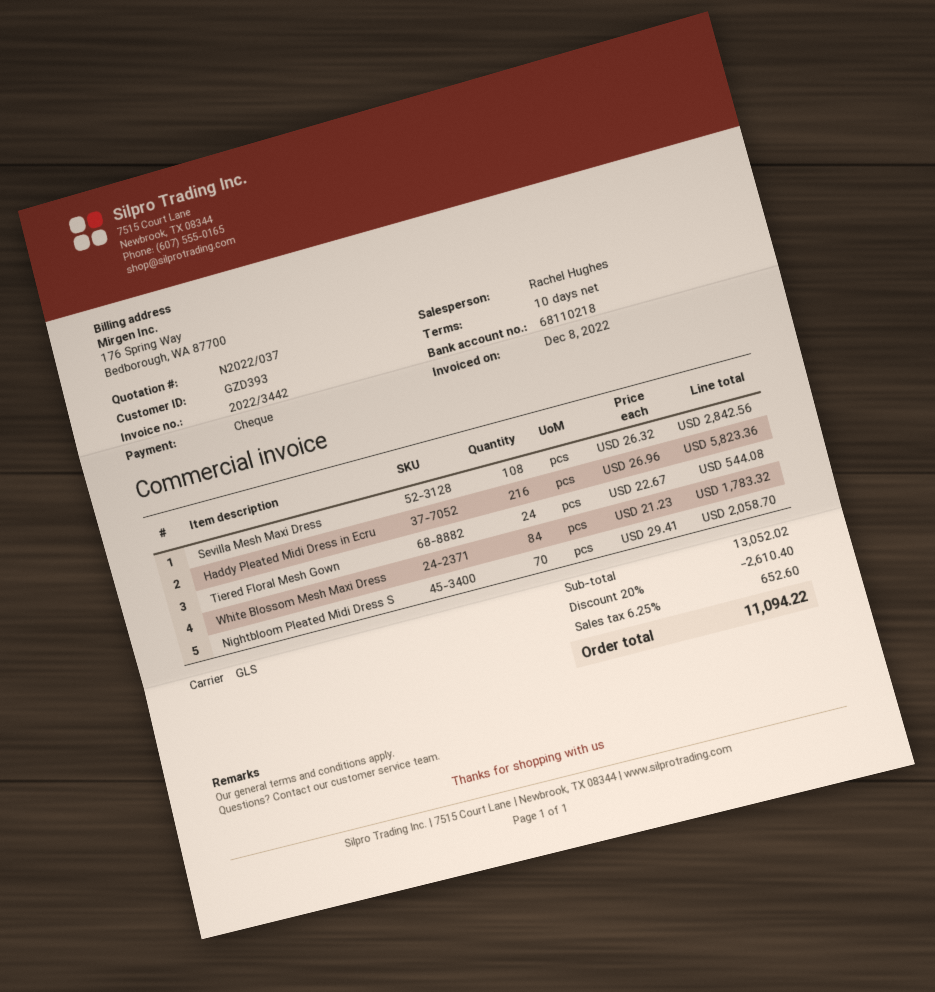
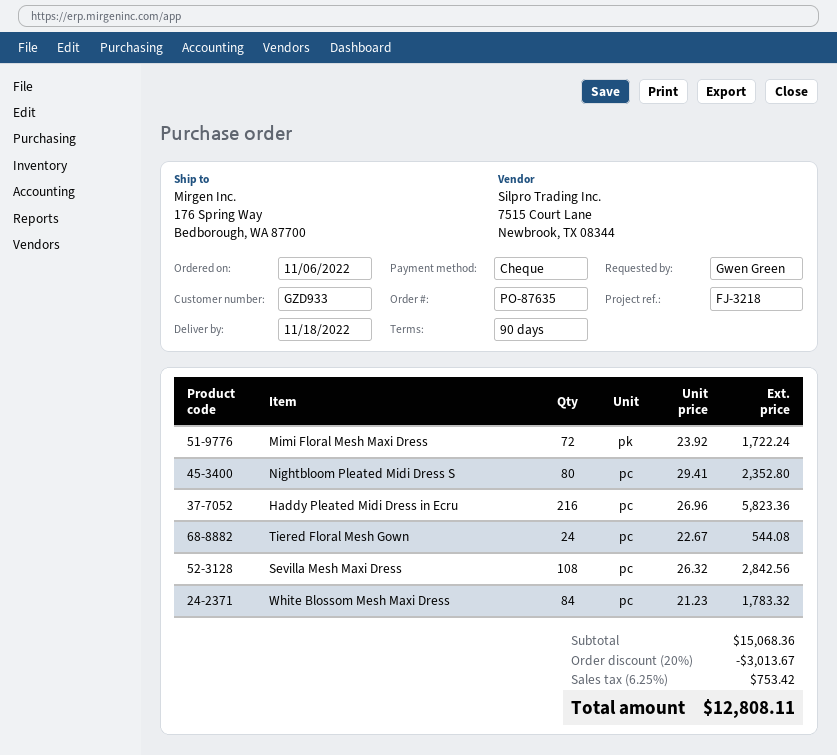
payment terms: 10 days -> 90 days
customer number: GZD393 -> GZD933
Nightbloom Pleated Midi Dress S: 70 x 29.41 = 2058.70 -> 80 x 29.41 = 2352.80
Mimi Floral Mesh Maxi Dress: none -> 72 x 23.92 = 1722.24
subtotal: 13052.02 -> 15068.36
discount: 20% = 2610.40 -> 20% = 3013.67
tax: 6.25% = 652.60 -> 6.25% = 753.42
total: 11094.22 -> 12808.11

